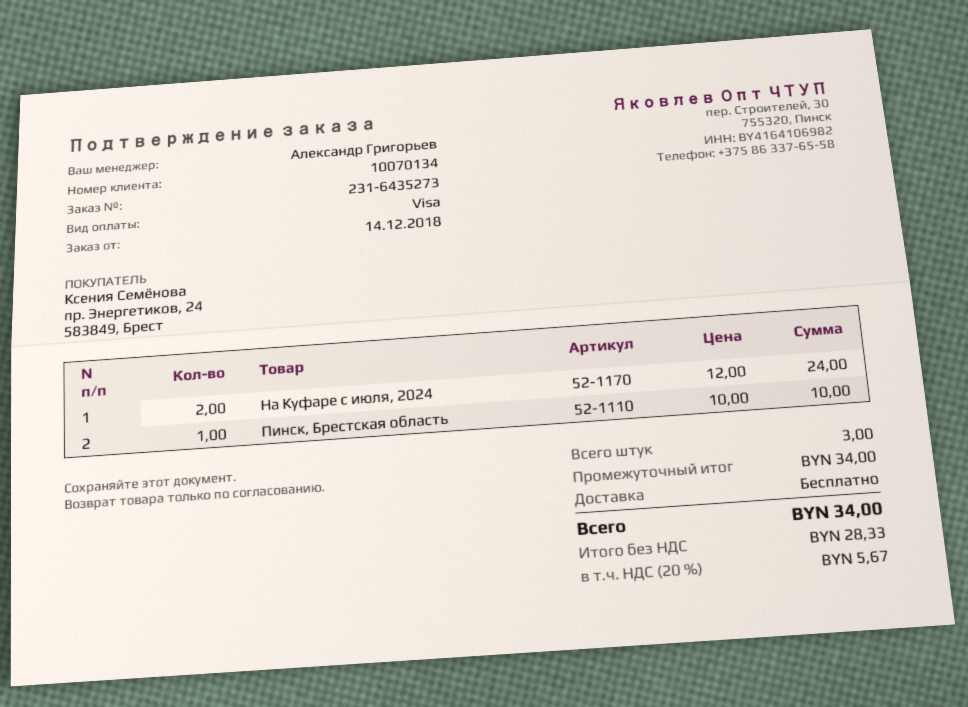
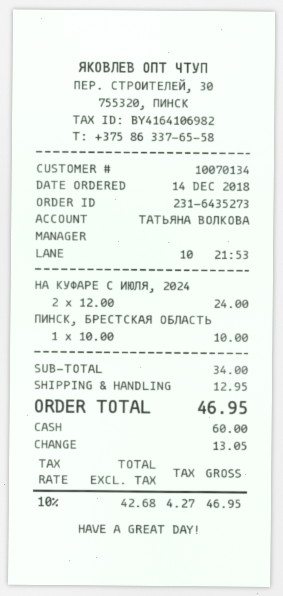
sales rep: Александр Григорьев -> ТАТЬЯНА ВОЛКОВА
payment method: Visa -> cash
shipping: 0.00 -> 12.95
net: 28.33 -> 42.68
tax: 20% = 5.67 -> 10% = 4.27
total: 34.00 -> 46.95

